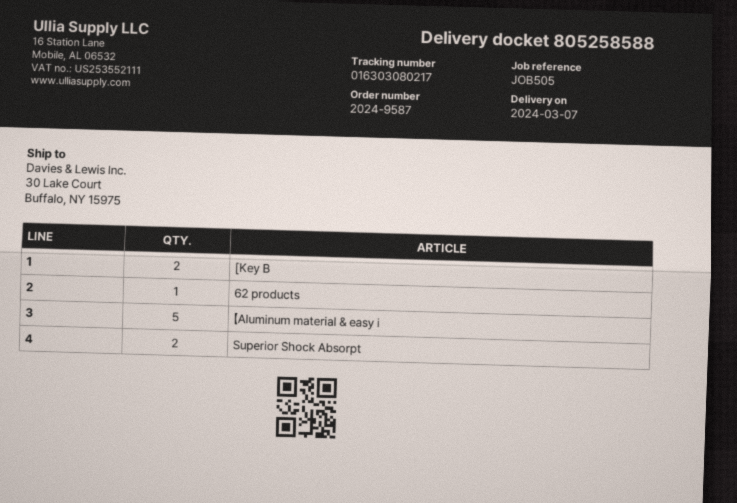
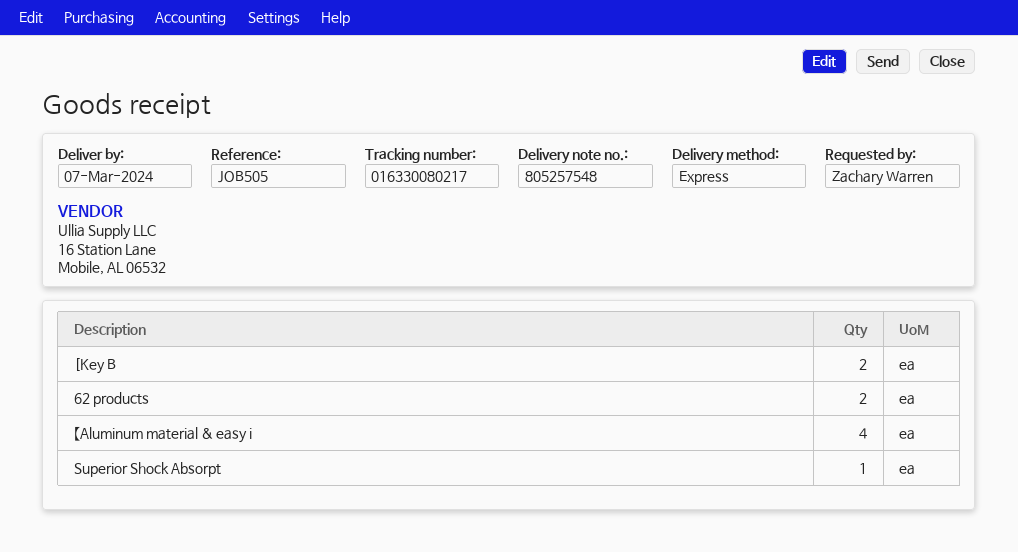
delivery note number: 805258588 -> 805257548
tracking number: 016303080217 -> 016330080217
62 products: 1 -> 2
【Aluminum material & easy i: 5 -> 4
Superior Shock Absorpt: 2 -> 1

